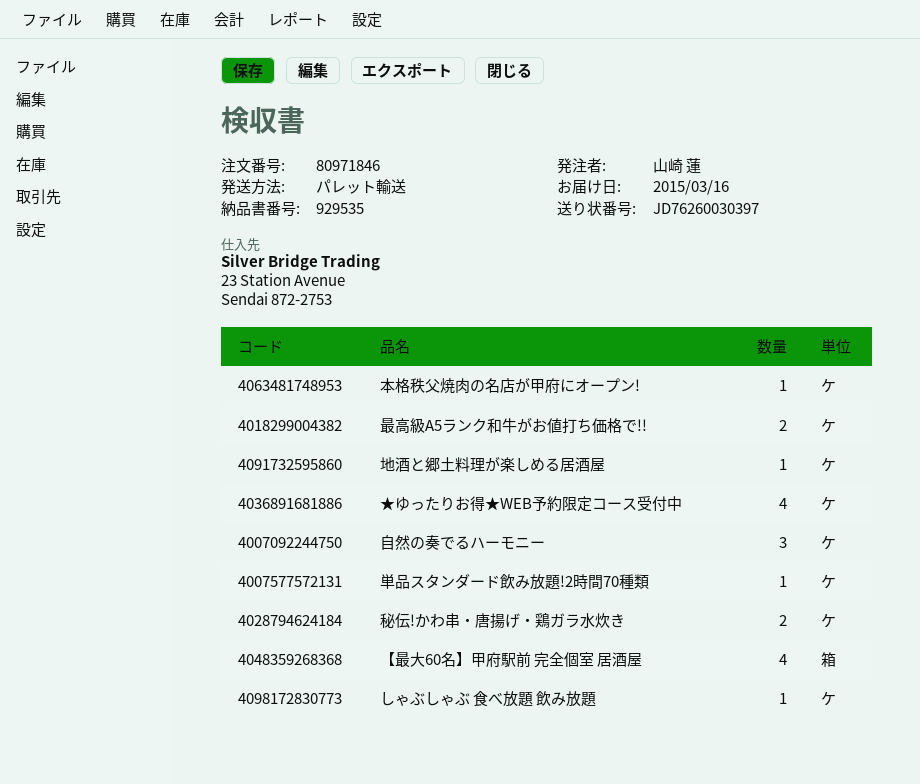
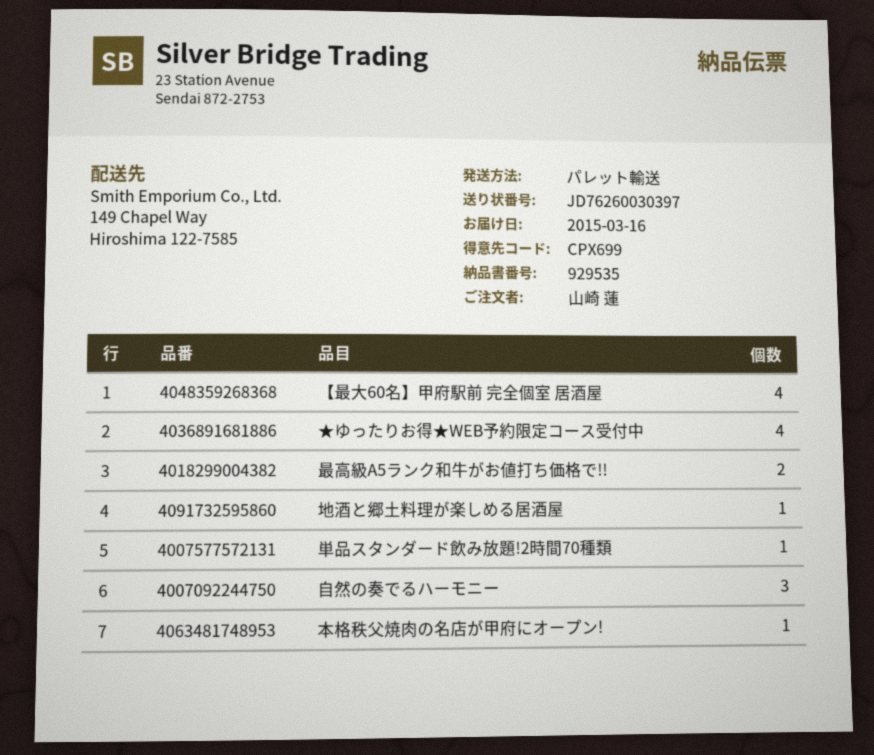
秘伝!かわ串・唐揚げ・鶏ガラ水炊き: 2 -> none
しゃぶしゃぶ 食べ放題 飲み放題: 1 -> none

